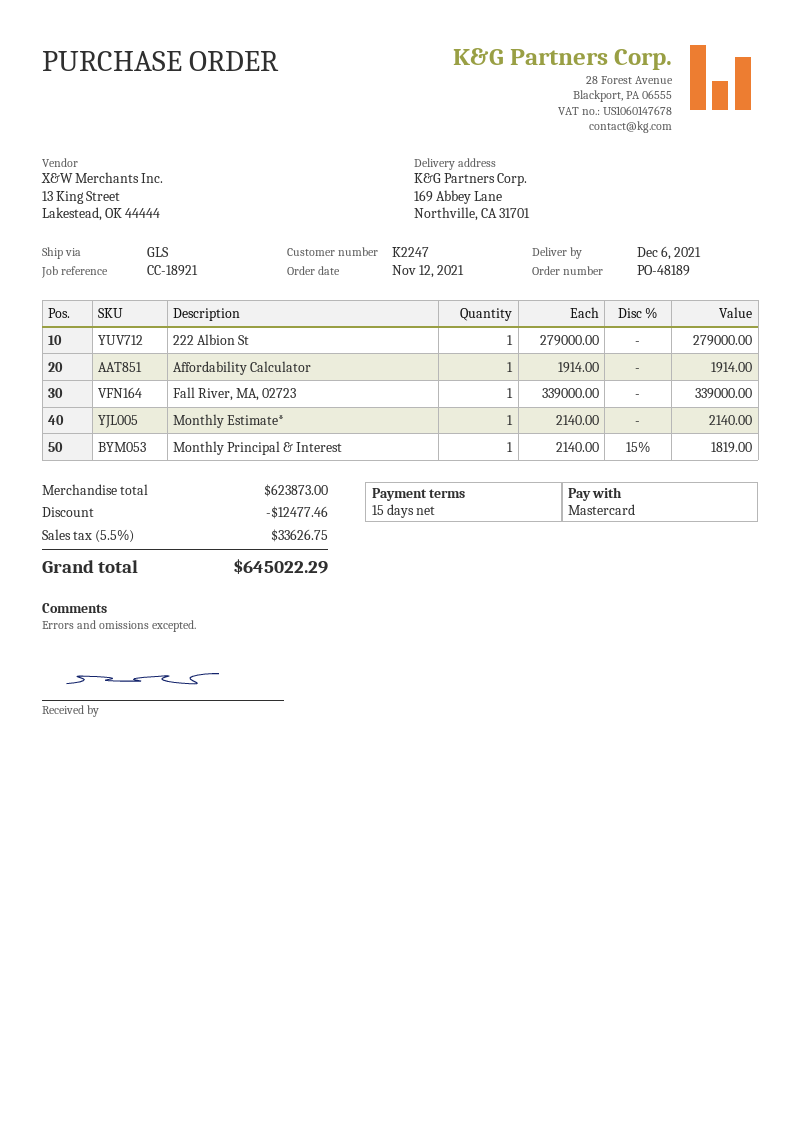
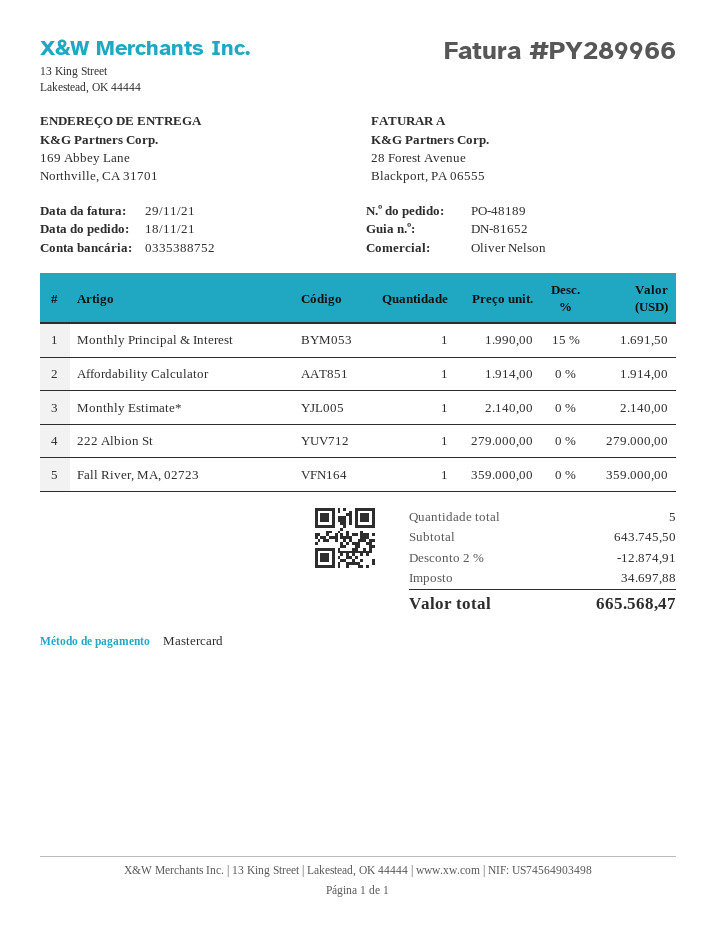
order date: 2021-11-12 -> 2021-11-18
Fall River, MA, 02723: 1 x 339000.00 = 339000.00 -> 1 x 359000.00 = 359000.00
Monthly Principal & Interest: 1 x 2140.00 - 15% = 1819.00 -> 1 x 1990.00 - 15% = 1691.50
subtotal: 623873.00 -> 643745.50
discount: 12477.46 -> 12874.91
tax: 33626.75 -> 34697.88
total: 645022.29 -> 665568.47

